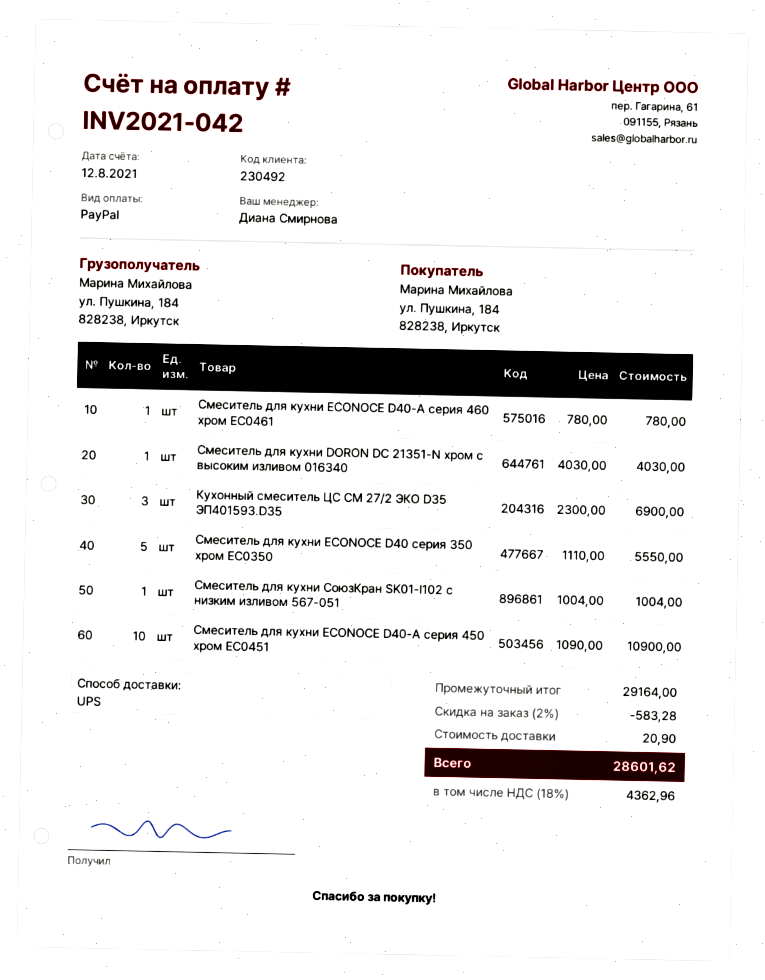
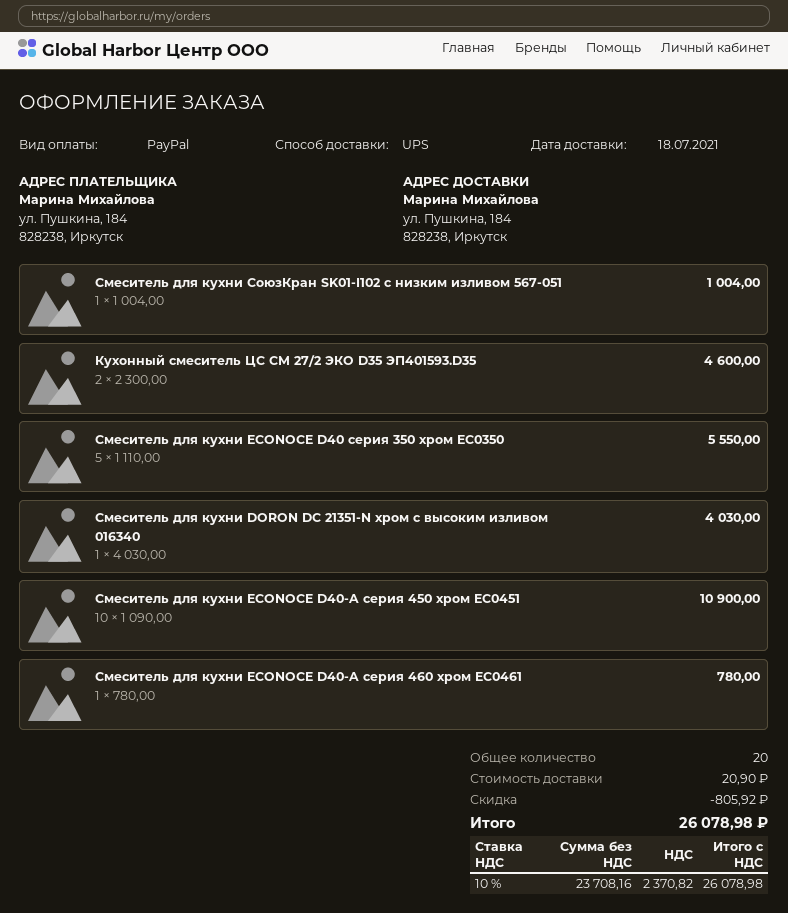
Кухонный смеситель ЦС СМ 27/2 ЭКО D35 ЭП401593.D35: 3 x 2300.00 = 6900.00 -> 2 x 2300.00 = 4600.00
discount: 583.28 -> 805.92
tax: 18% = 4362.96 -> 10% = 2370.82
total: 28601.62 -> 26078.98

